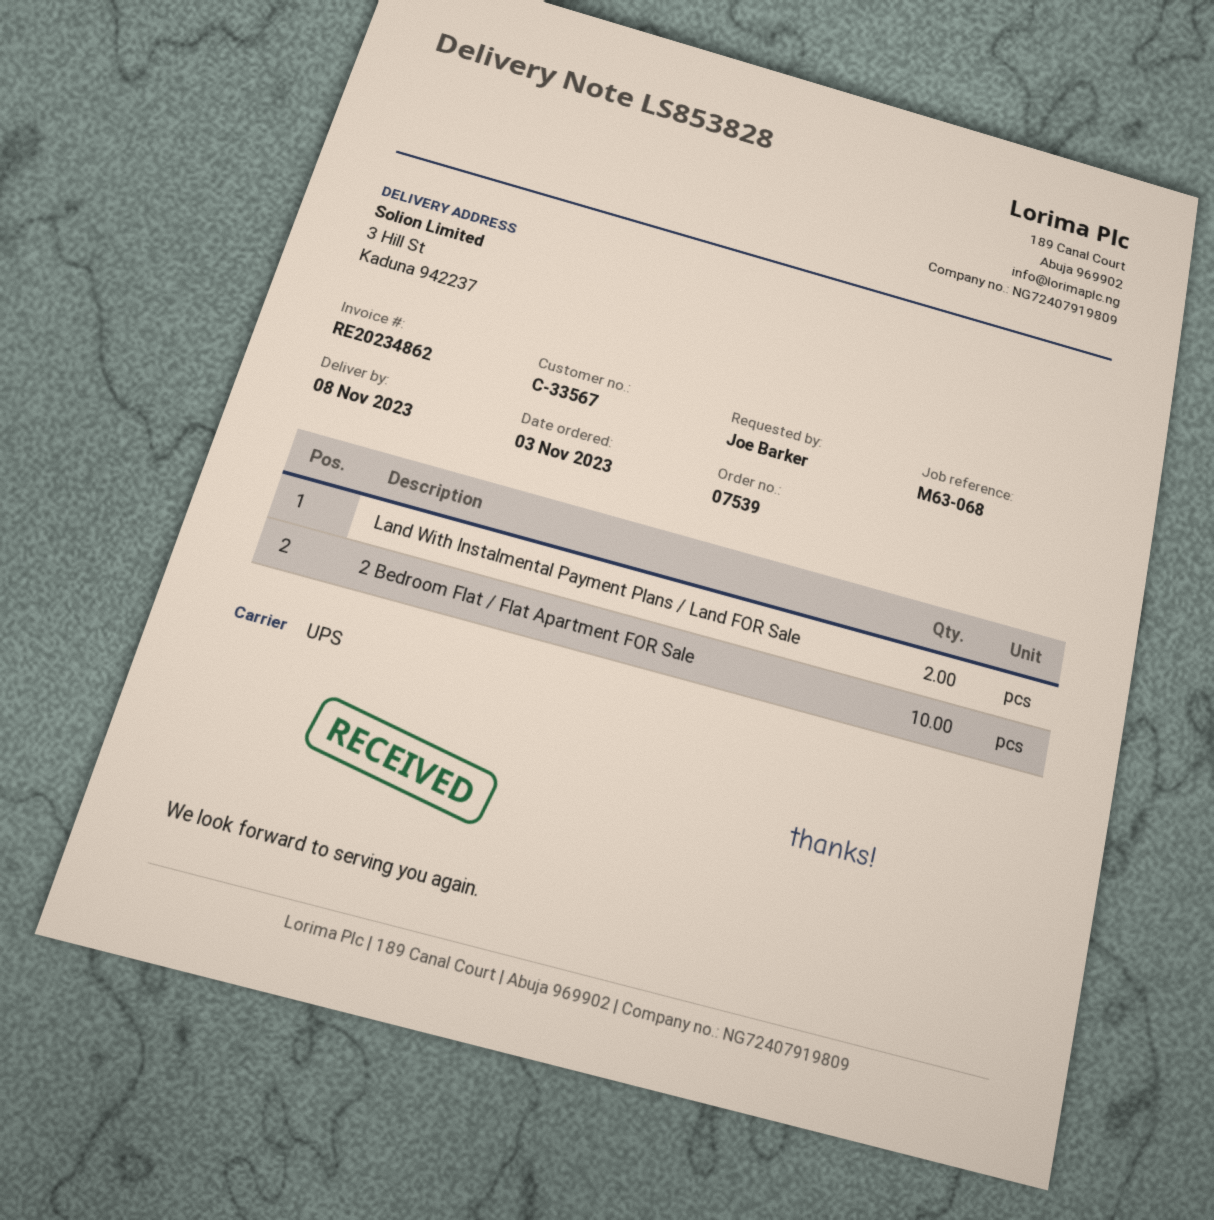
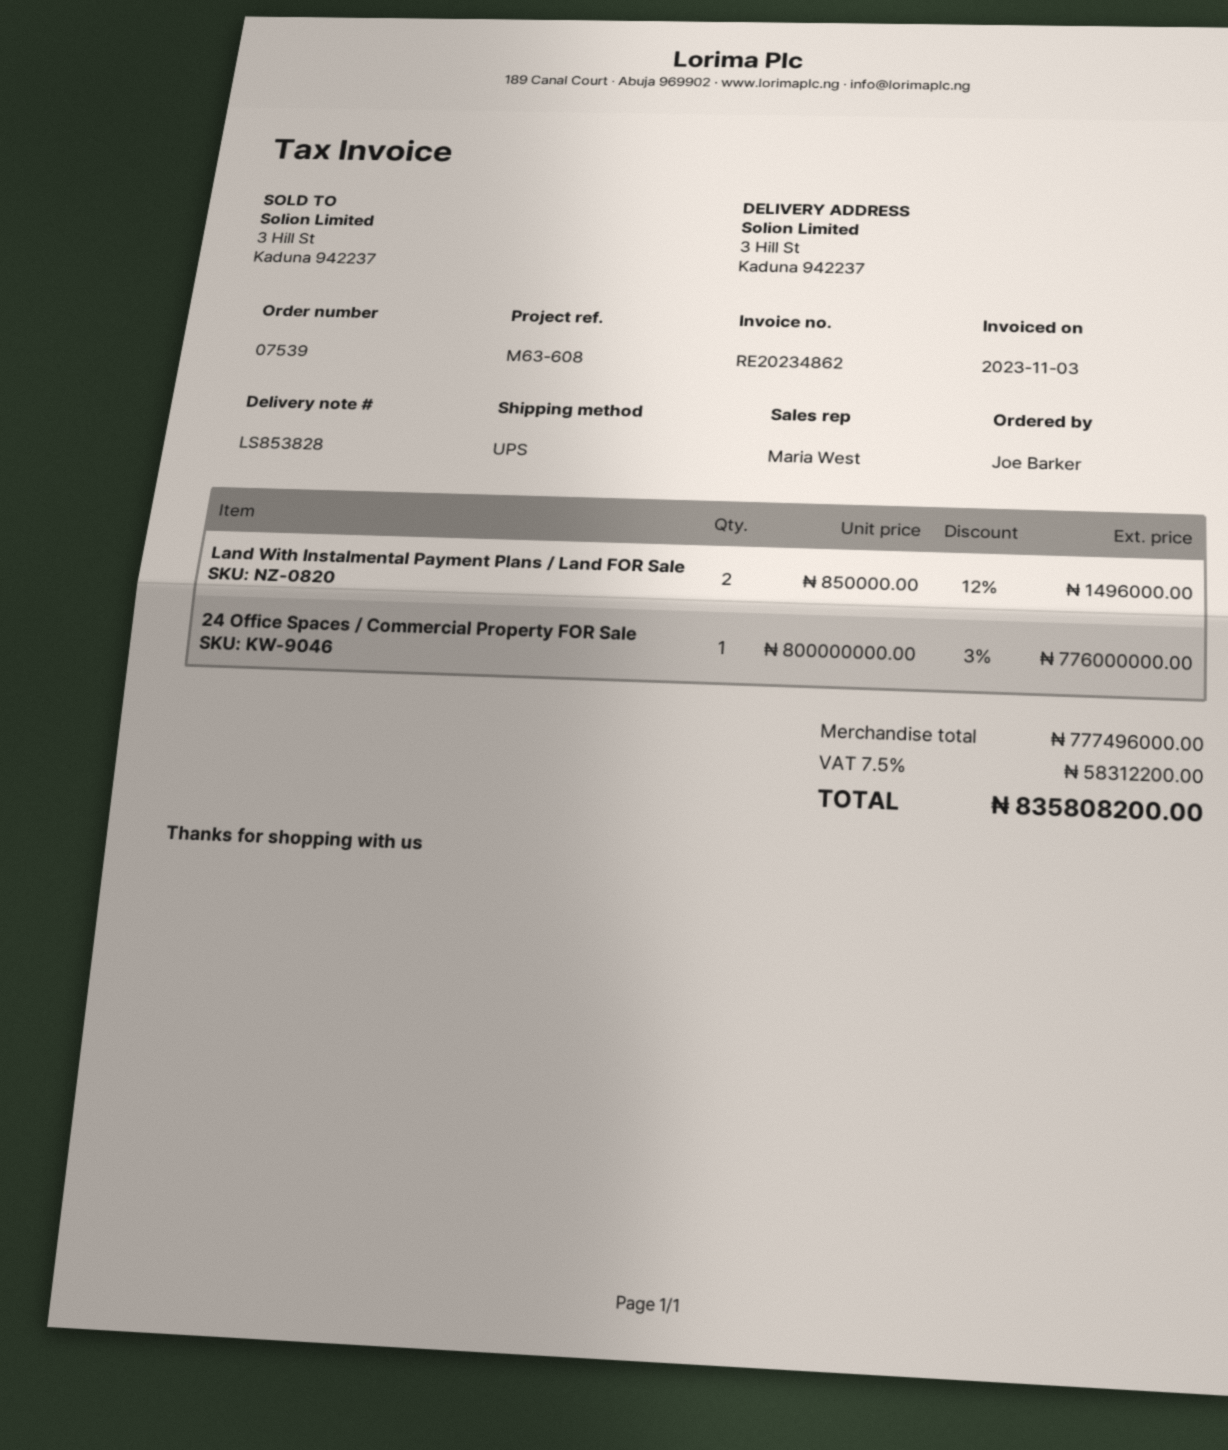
reference: M63-068 -> M63-608
2 Bedroom Flat / Flat Apartment FOR Sale: 10 -> none
24 Office Spaces / Commercial Property FOR Sale: none -> 1

